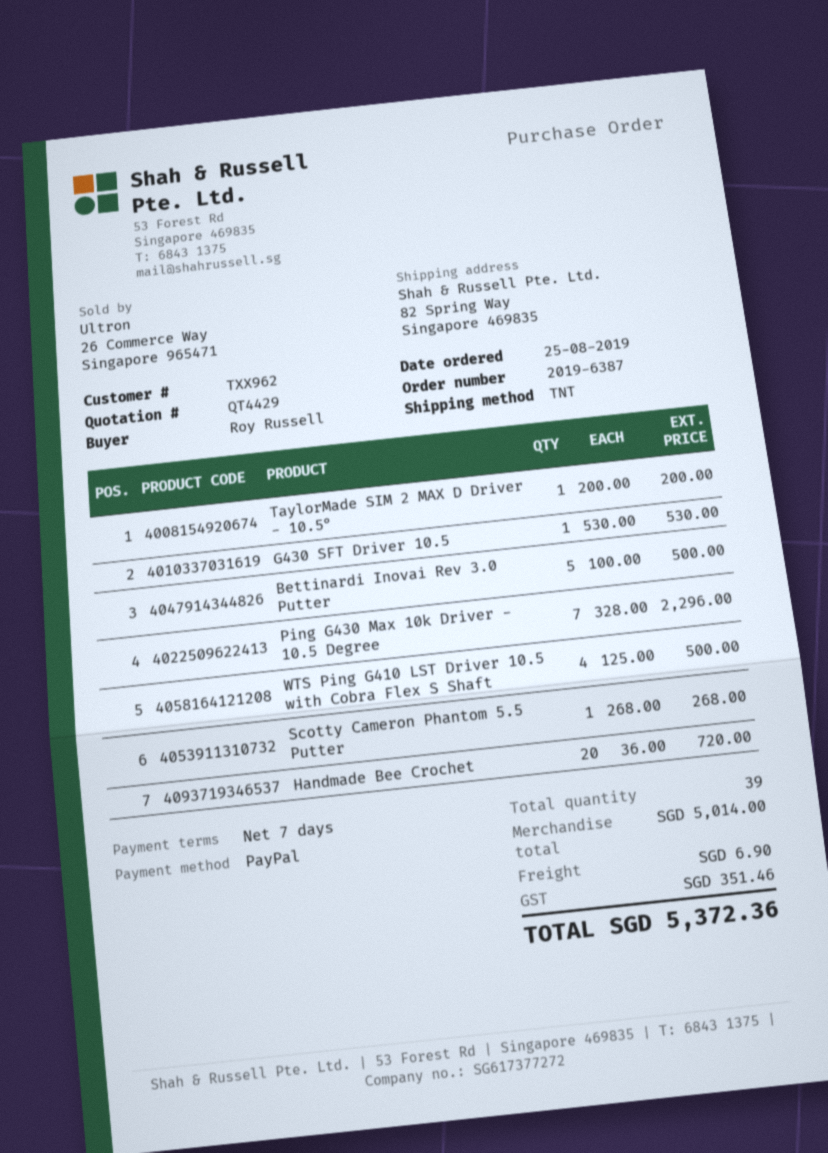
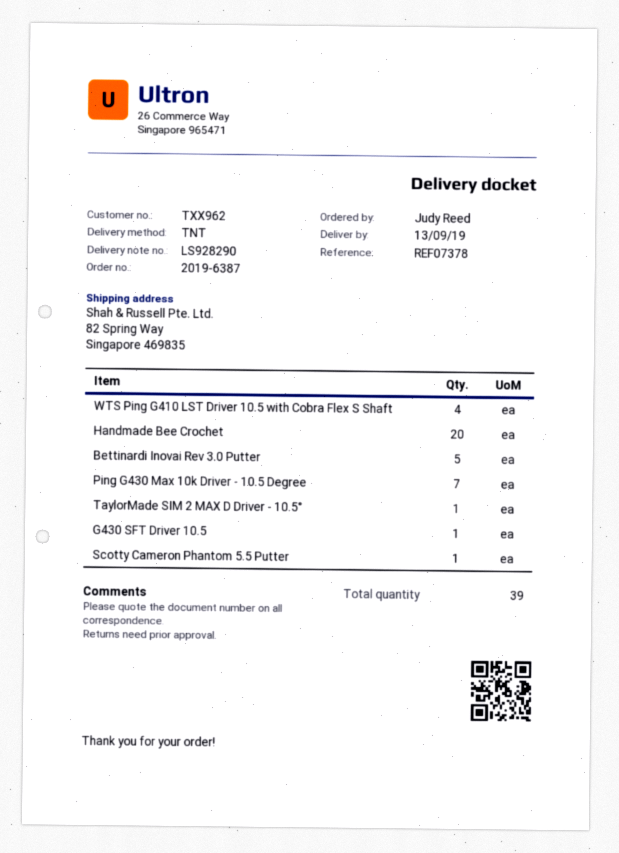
ordered by: Roy Russell -> Judy Reed

